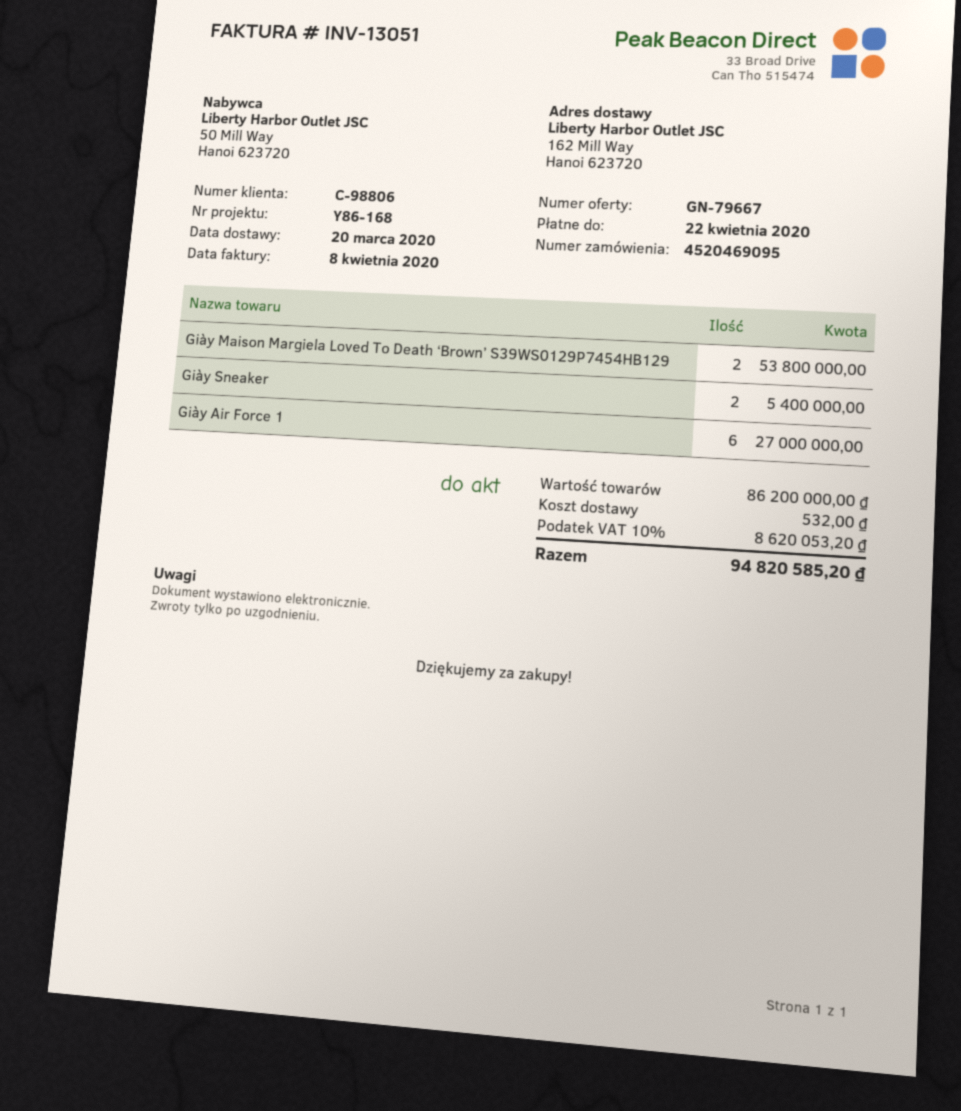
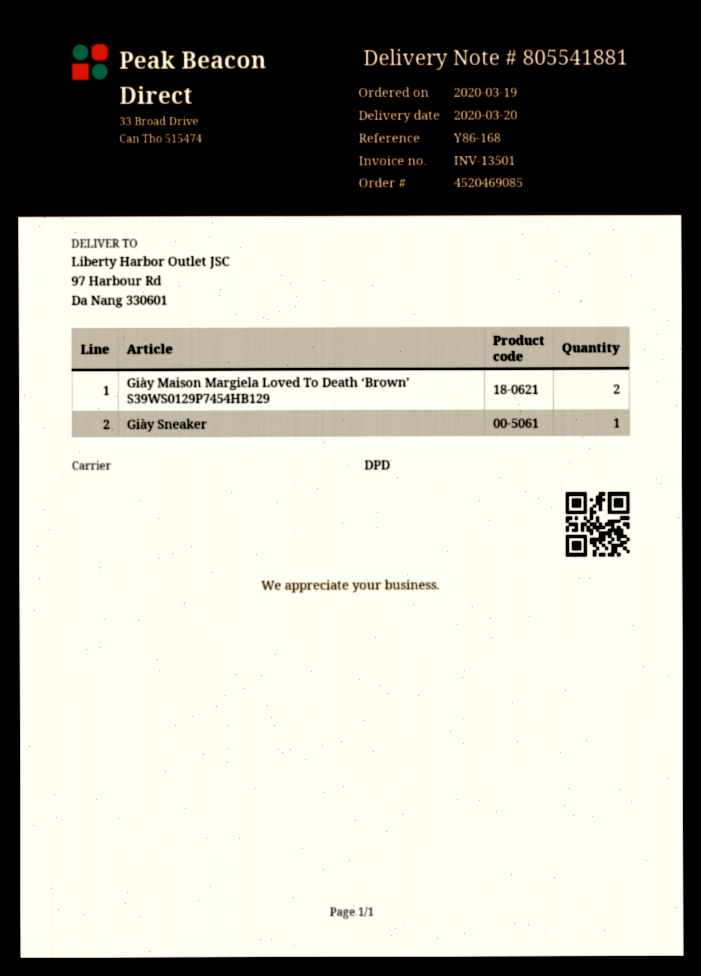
order number: 4520469095 -> 4520469085
invoice number: INV-13051 -> INV-13501
ship to: 162 Mill Way, Hanoi 623720 -> 97 Harbour Rd, Da Nang 330601
Giày Sneaker: 2 -> 1
Giày Air Force 1: 6 -> none

